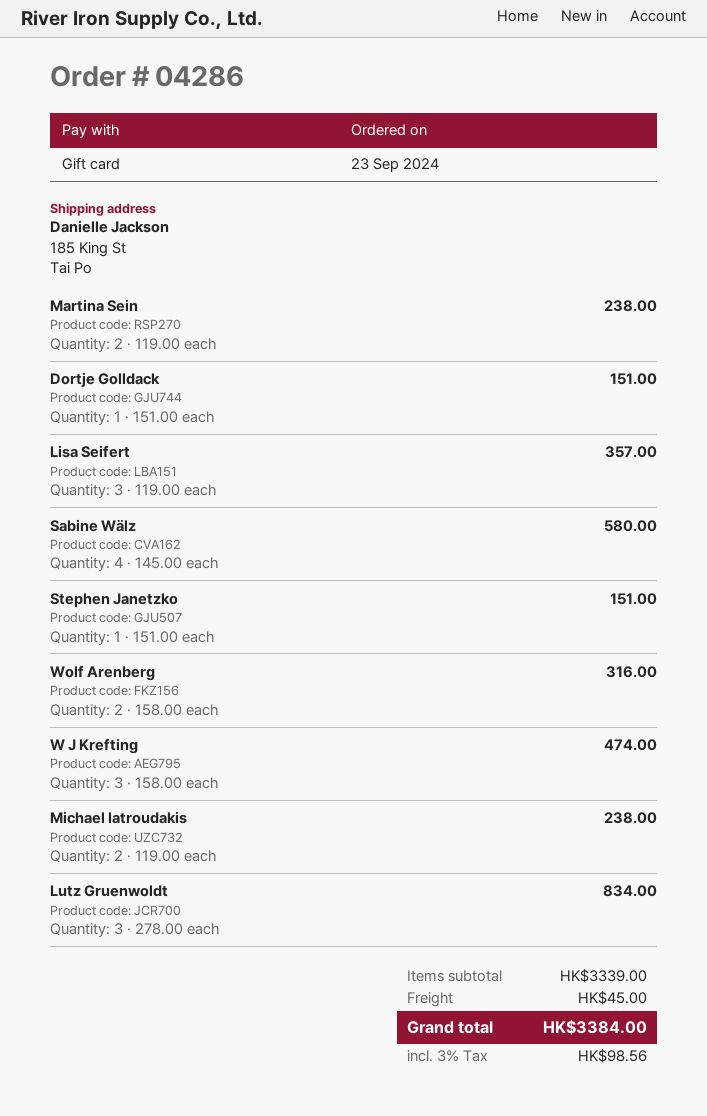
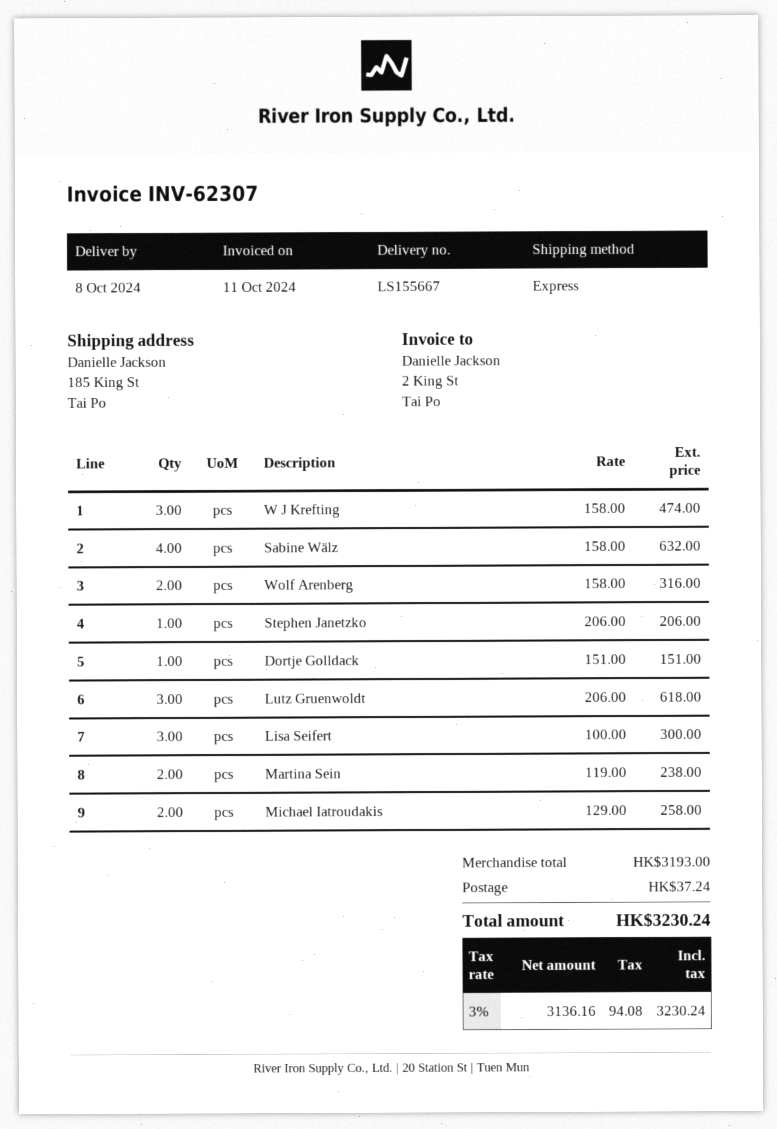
Lisa Seifert: 3 x 119.00 = 357.00 -> 3 x 100.00 = 300.00
Sabine Wälz: 4 x 145.00 = 580.00 -> 4 x 158.00 = 632.00
Stephen Janetzko: 1 x 151.00 = 151.00 -> 1 x 206.00 = 206.00
Michael Iatroudakis: 2 x 119.00 = 238.00 -> 2 x 129.00 = 258.00
Lutz Gruenwoldt: 3 x 278.00 = 834.00 -> 3 x 206.00 = 618.00
subtotal: 3339.00 -> 3193.00
shipping: 45.00 -> 37.24
tax: 3% = 98.56 -> 3% = 94.08
total: 3384.00 -> 3230.24

